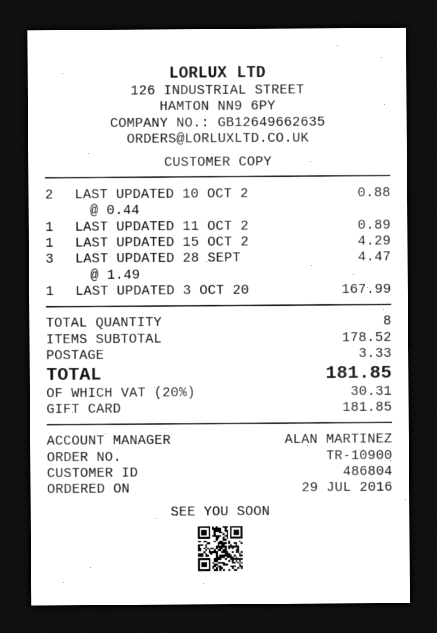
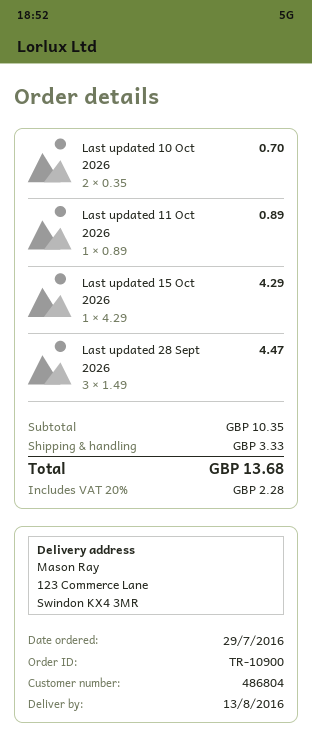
LAST UPDATED 10 OCT 2: 2 x 0.44 = 0.88 -> 2 x 0.35 = 0.70
LAST UPDATED 3 OCT 20: 1 x 167.99 = 167.99 -> none
subtotal: 178.52 -> 10.35
tax: 20% = 30.31 -> 20% = 2.28
total: 181.85 -> 13.68

